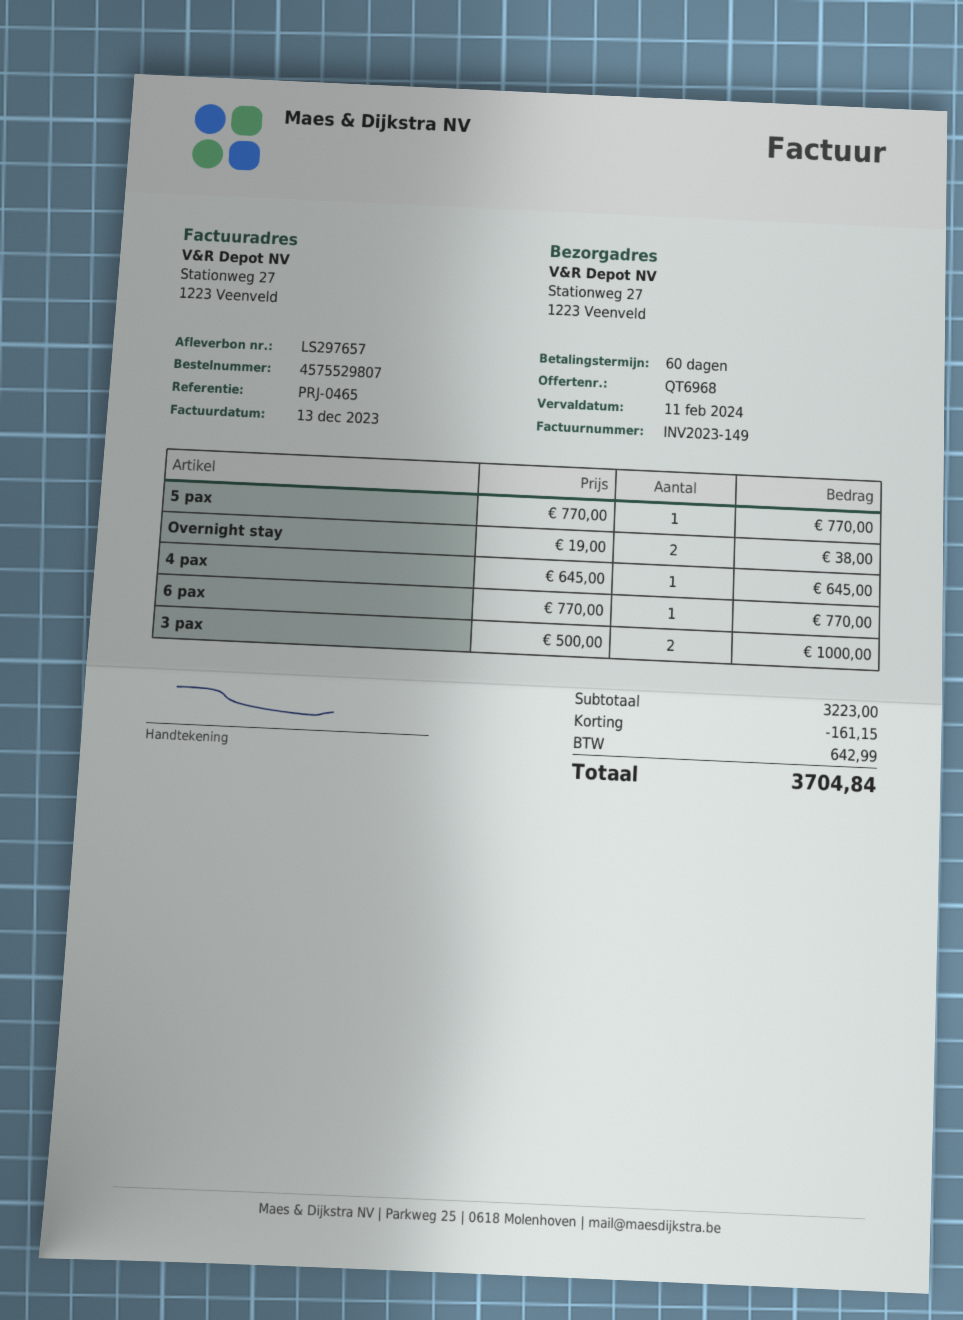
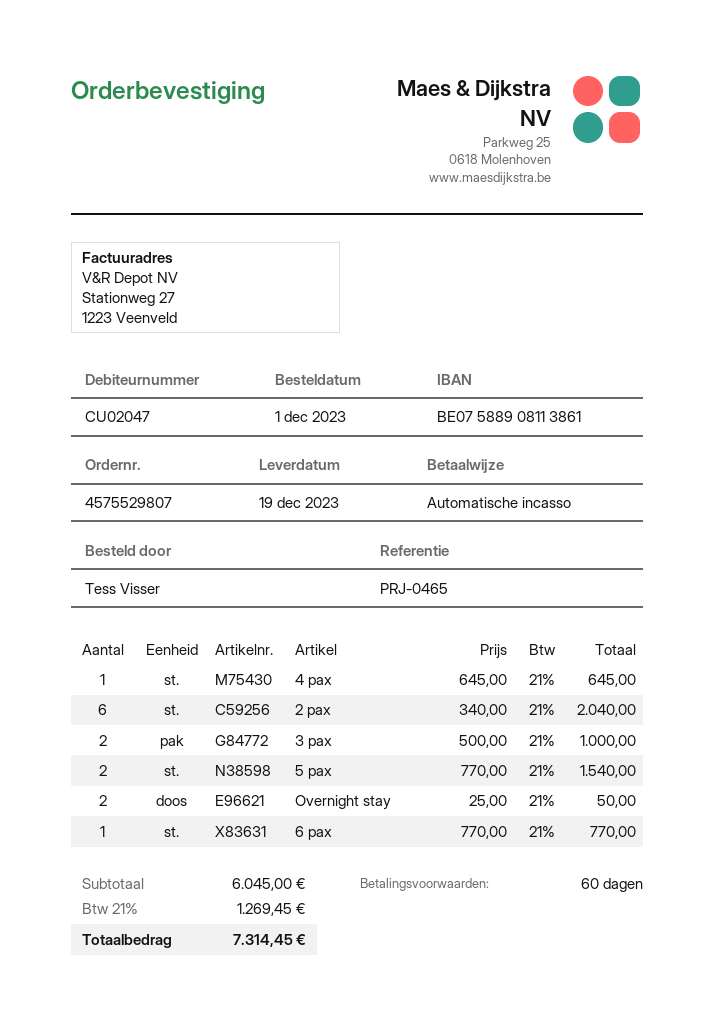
5 pax: 1 x 770.00 = 770.00 -> 2 x 770.00 = 1540.00
Overnight stay: 2 x 19.00 = 38.00 -> 2 x 25.00 = 50.00
2 pax: none -> 6 x 340.00 = 2040.00
subtotal: 3223.00 -> 6045.00
discount: 161.15 -> none
tax: 642.99 -> 1269.45
total: 3704.84 -> 7314.45

